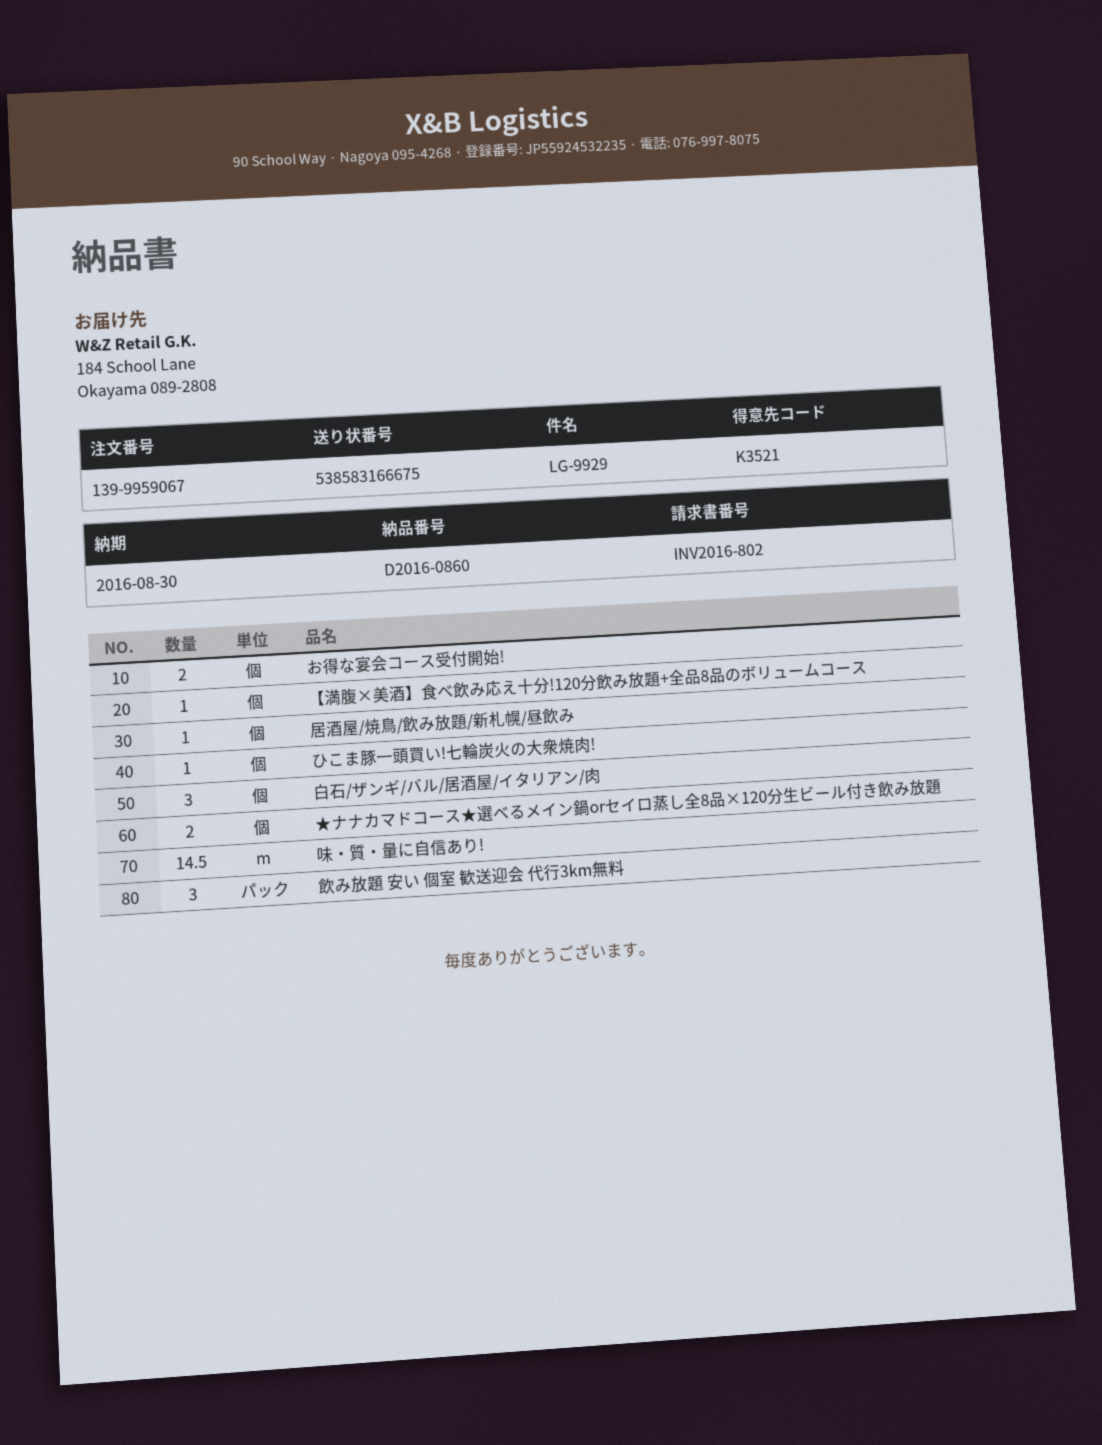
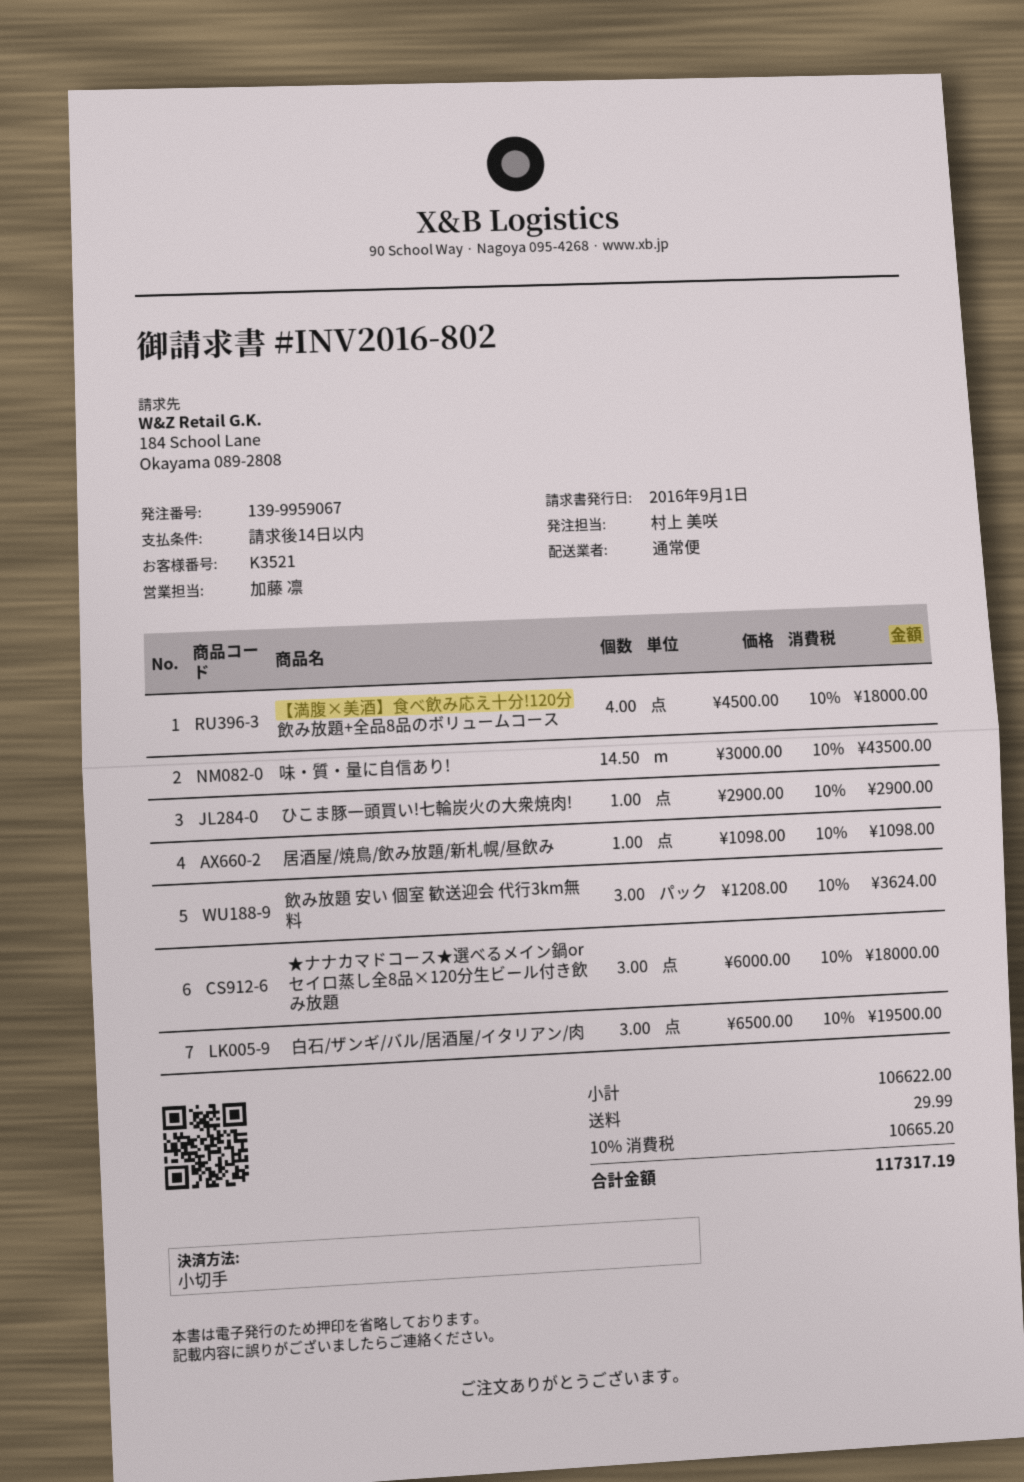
お得な宴会コース受付開始!: 2 -> none
【満腹×美酒】食べ飲み応え十分!120分飲み放題+全品8品のボリュームコース: 1 -> 4
★ナナカマドコース★選べるメイン鍋orセイロ蒸し全8品×120分生ビール付き飲み放題: 2 -> 3

